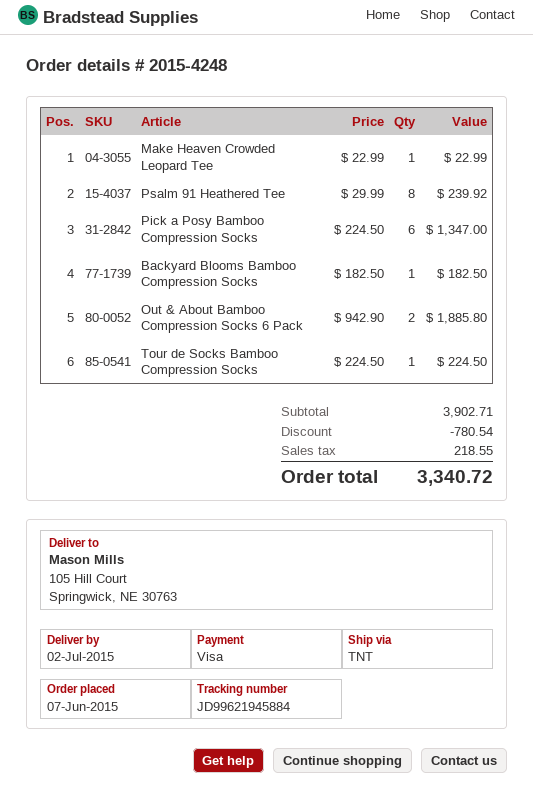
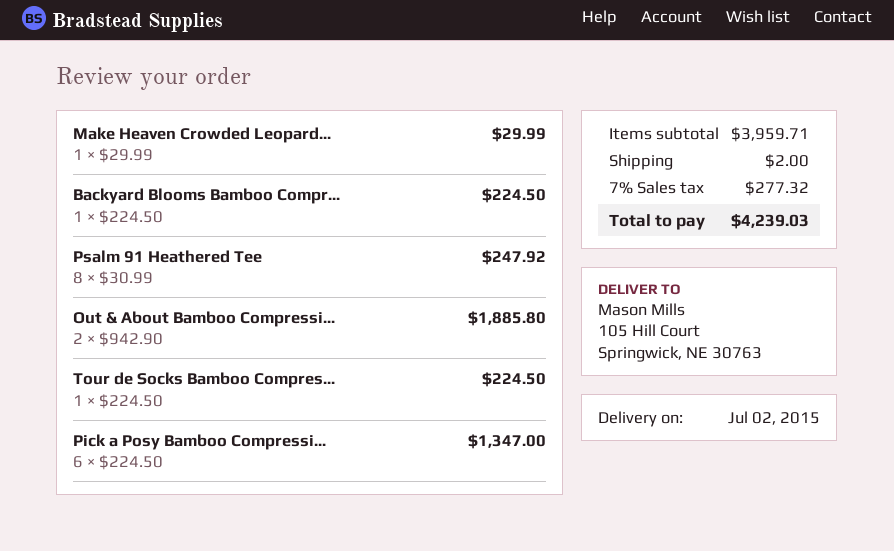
Make Heaven Crowded Leopard Tee: 1 x 22.99 = 22.99 -> 1 x 29.99 = 29.99
Psalm 91 Heathered Tee: 8 x 29.99 = 239.92 -> 8 x 30.99 = 247.92
Backyard Blooms Bamboo Compression Socks: 1 x 182.50 = 182.50 -> 1 x 224.50 = 224.50
subtotal: 3902.71 -> 3959.71
discount: 780.54 -> none
shipping: none -> 2.00
tax: 218.55 -> 277.32
total: 3340.72 -> 4239.03

